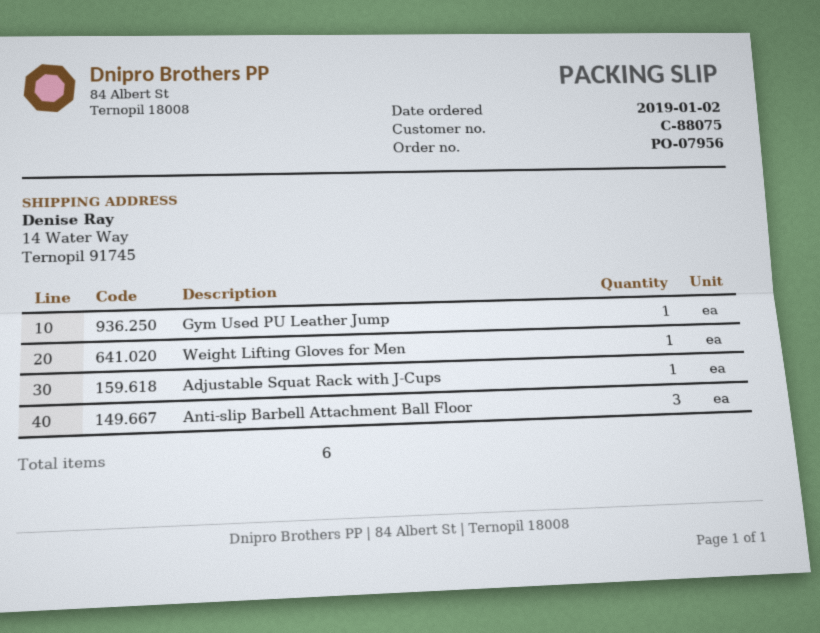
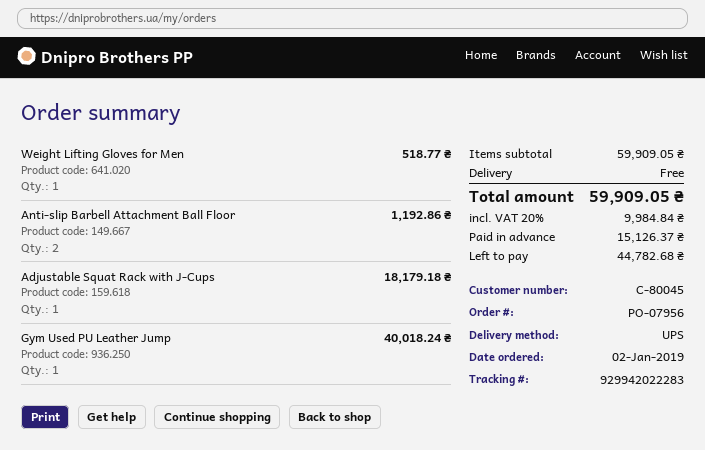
customer number: C-88075 -> C-80045
Anti-slip Barbell Attachment Ball Floor: 3 -> 2

